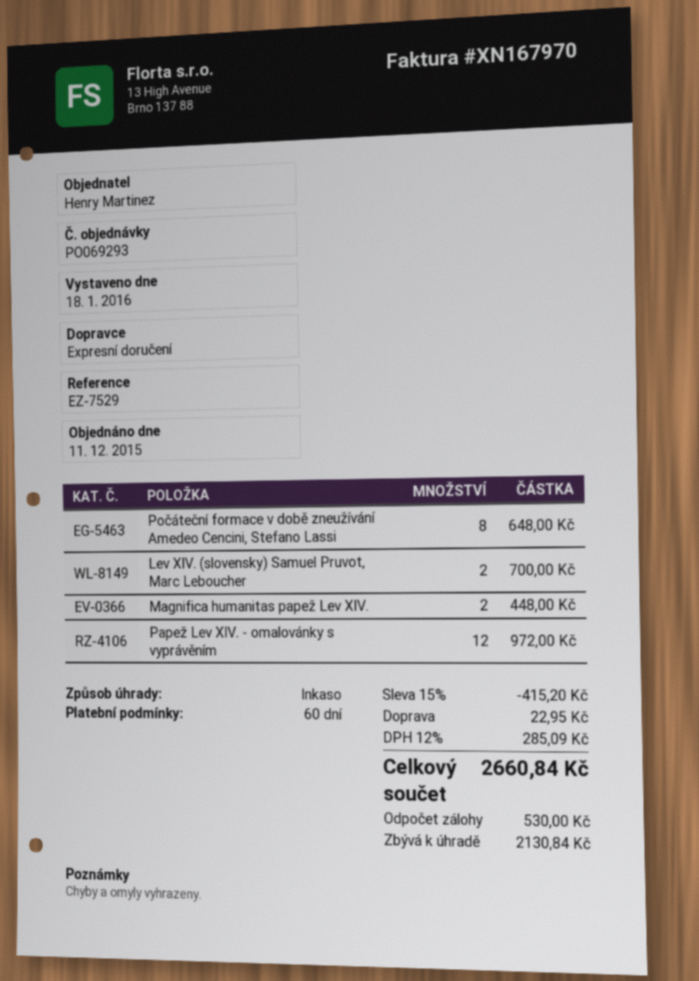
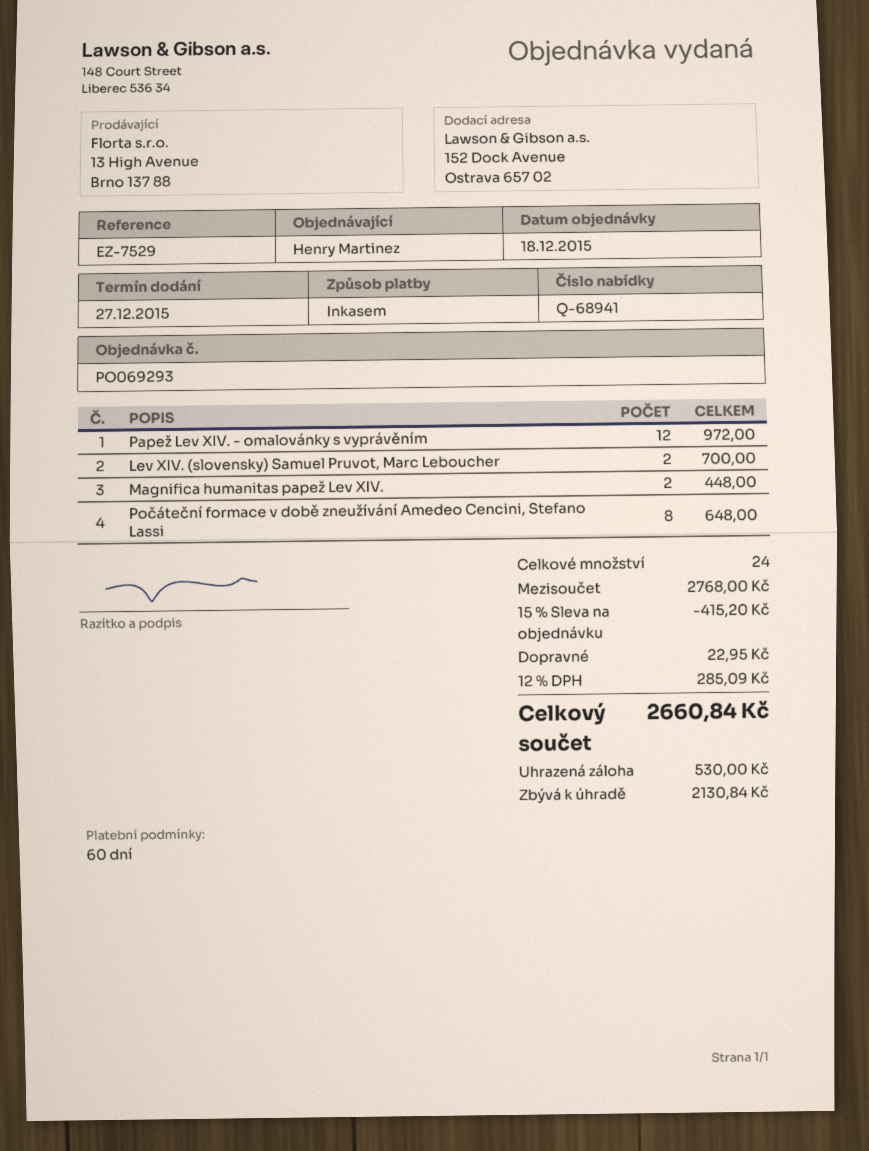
order date: 2015-12-11 -> 2015-12-18

